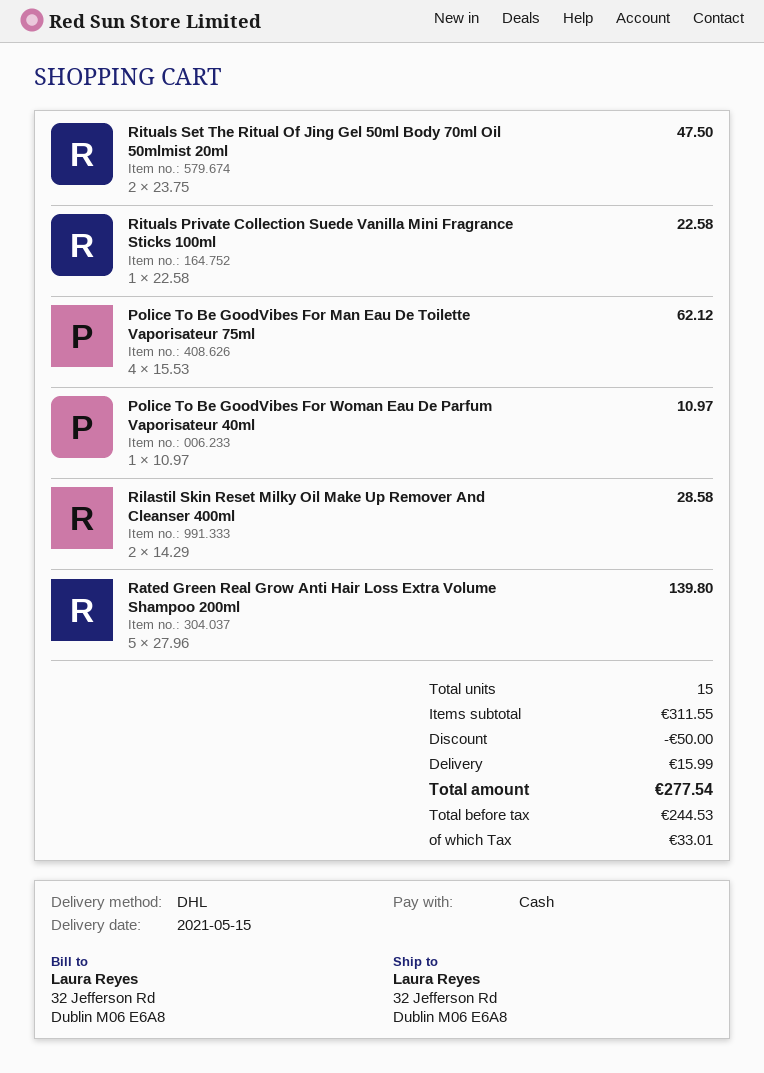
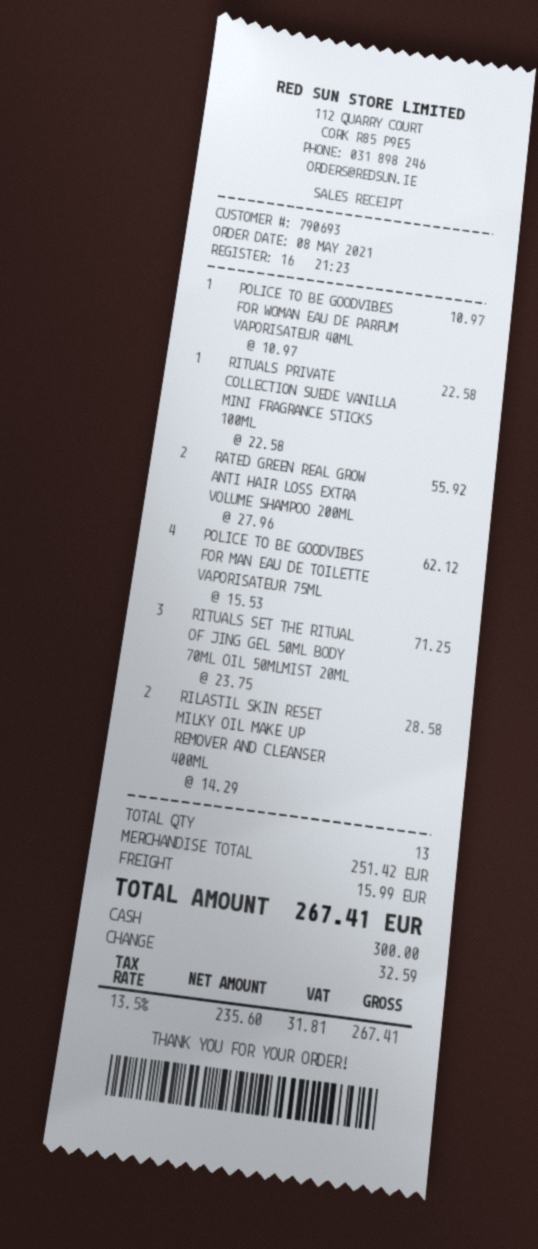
Rituals Set The Ritual Of Jing Gel 50ml Body 70ml Oil 50mlmist 20ml: 2 x 23.75 = 47.50 -> 3 x 23.75 = 71.25
Rated Green Real Grow Anti Hair Loss Extra Volume Shampoo 200ml: 5 x 27.96 = 139.80 -> 2 x 27.96 = 55.92
total quantity: 15 -> 13
subtotal: 311.55 -> 251.42
discount: 50.00 -> none
net: 244.53 -> 235.60
tax: 33.01 -> 31.81
total: 277.54 -> 267.41

